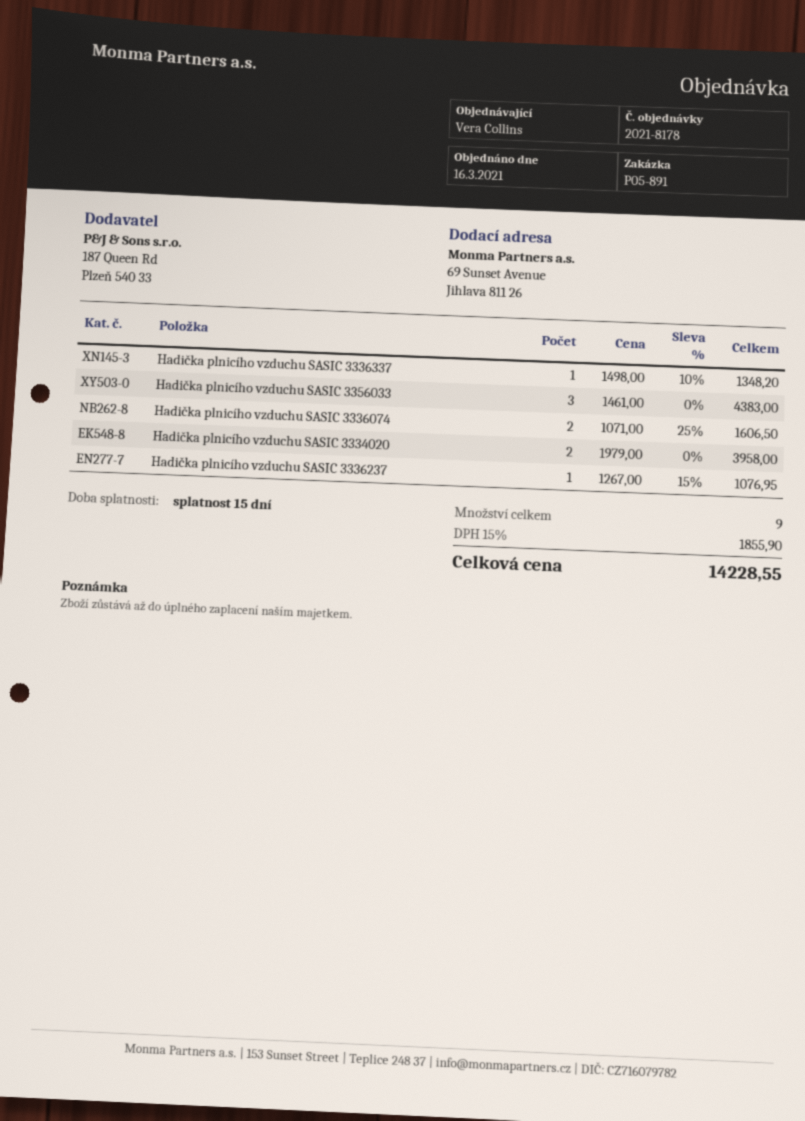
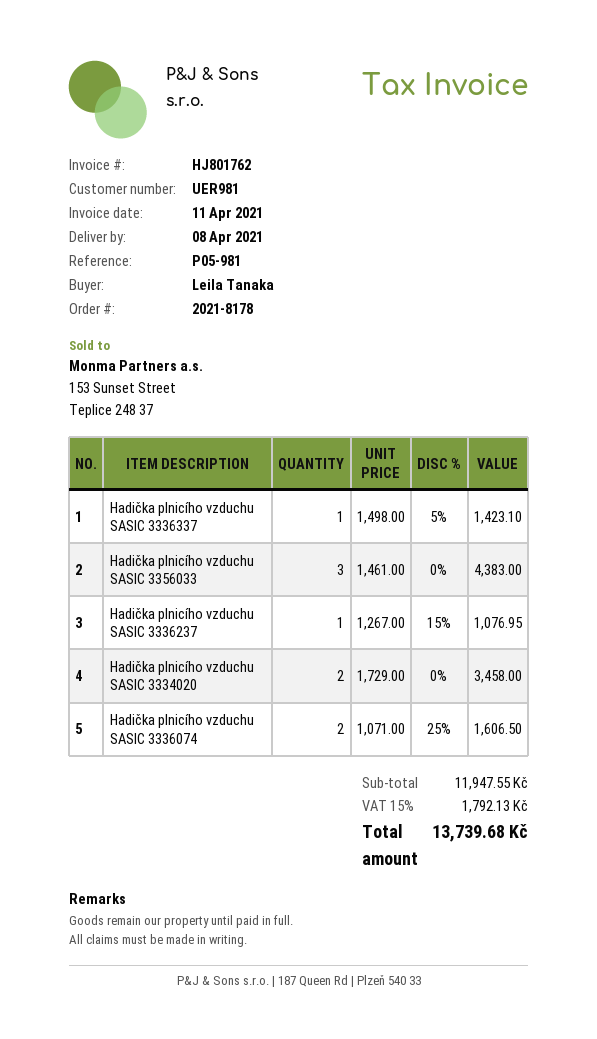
reference: P05-891 -> P05-981
ordered by: Vera Collins -> Leila Tanaka
Hadička plnicího vzduchu SASIC 3336337: 1 x 1498.00 - 10% = 1348.20 -> 1 x 1498.00 - 5% = 1423.10
Hadička plnicího vzduchu SASIC 3334020: 2 x 1979.00 = 3958.00 -> 2 x 1729.00 = 3458.00
tax: 15% = 1855.90 -> 15% = 1792.13
total: 14228.55 -> 13739.68

